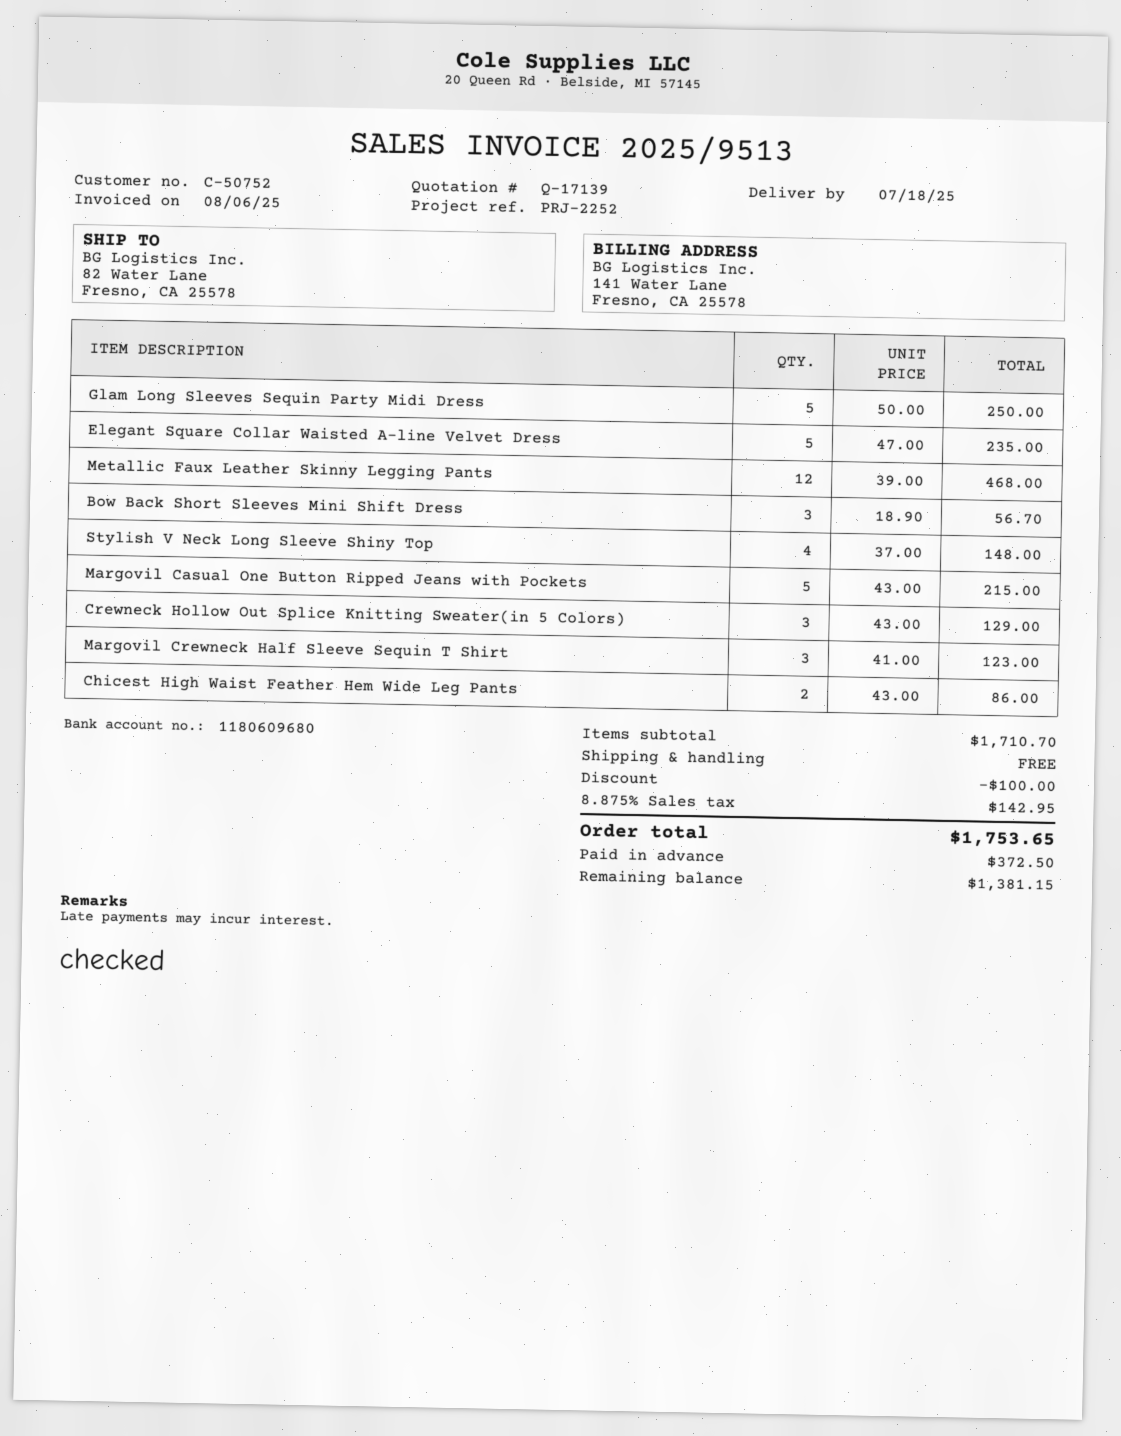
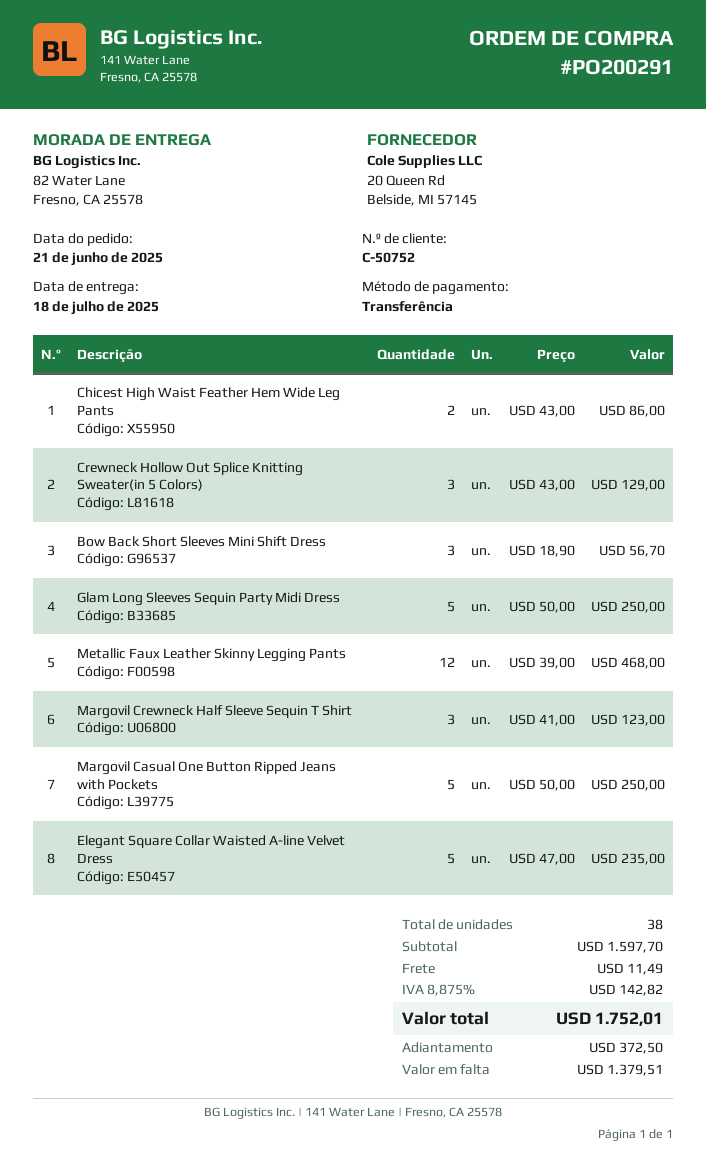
Stylish V Neck Long Sleeve Shiny Top: 4 x 37.00 = 148.00 -> none
Margovil Casual One Button Ripped Jeans with Pockets: 5 x 43.00 = 215.00 -> 5 x 50.00 = 250.00
subtotal: 1710.70 -> 1597.70
discount: 100.00 -> none
shipping: 0.00 -> 11.49
tax: 8.875% = 142.95 -> 8.875% = 142.82
total: 1753.65 -> 1752.01
balance: 1381.15 -> 1379.51

